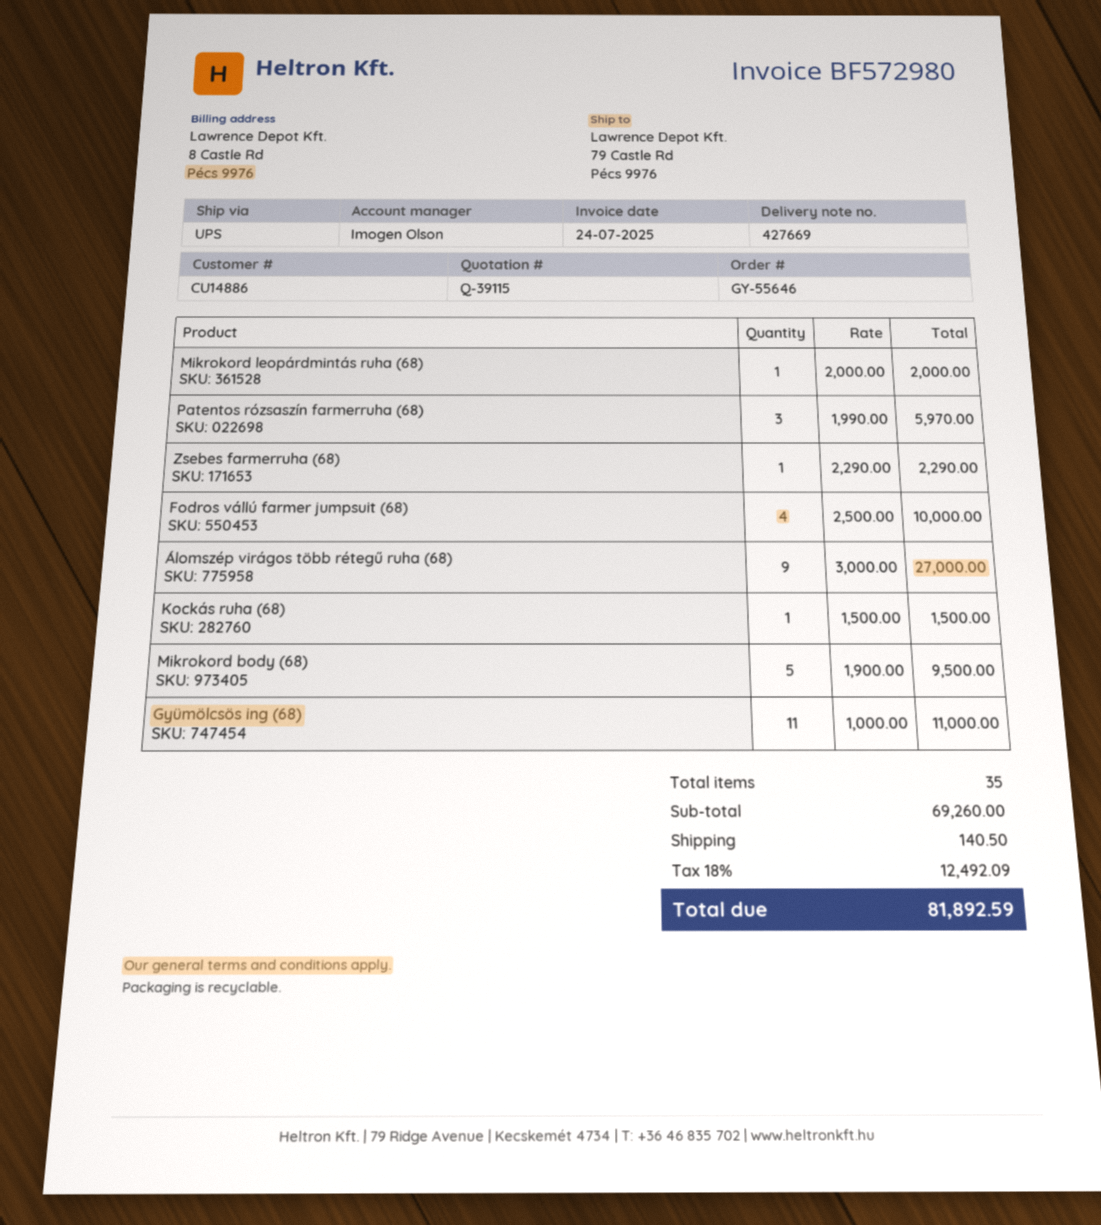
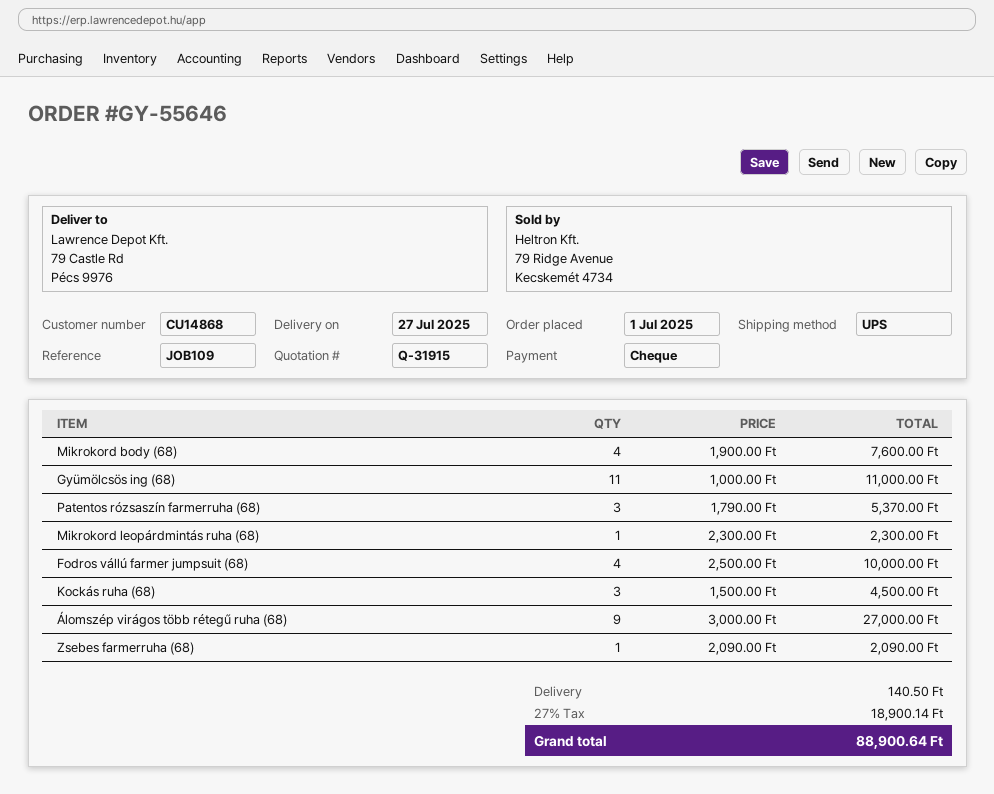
quote number: Q-39115 -> Q-31915
customer number: CU14886 -> CU14868
Mikrokord leopárdmintás ruha (68): 1 x 2000.00 = 2000.00 -> 1 x 2300.00 = 2300.00
Patentos rózsaszín farmerruha (68): 3 x 1990.00 = 5970.00 -> 3 x 1790.00 = 5370.00
Zsebes farmerruha (68): 1 x 2290.00 = 2290.00 -> 1 x 2090.00 = 2090.00
Kockás ruha (68): 1 x 1500.00 = 1500.00 -> 3 x 1500.00 = 4500.00
Mikrokord body (68): 5 x 1900.00 = 9500.00 -> 4 x 1900.00 = 7600.00
tax: 18% = 12492.09 -> 27% = 18900.14
total: 81892.59 -> 88900.64

